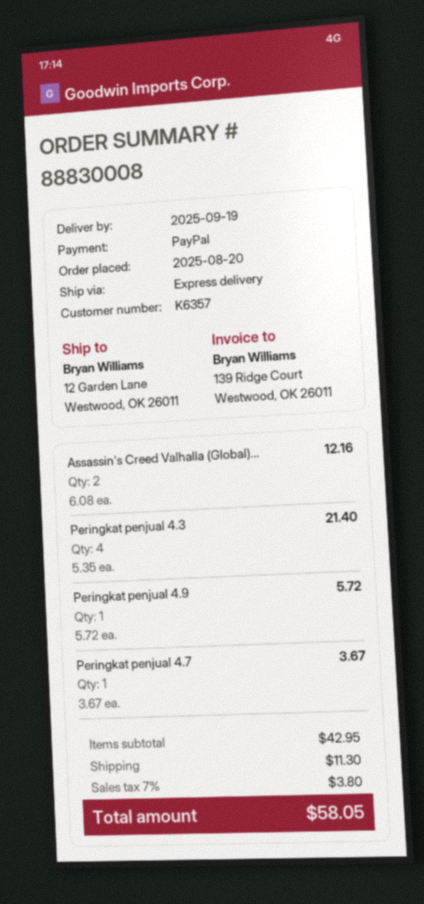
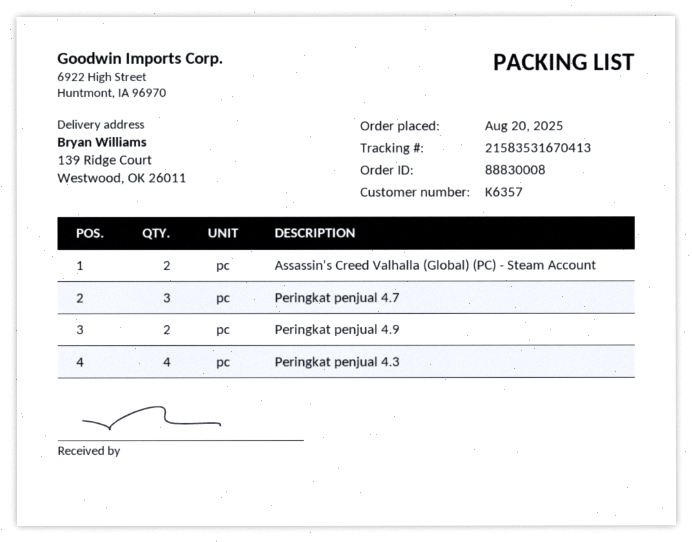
ship to: 12 Garden Lane, Westwood, OK 26011 -> 139 Ridge Court, Westwood, OK 26011
Peringkat penjual 4.9: 1 -> 2
Peringkat penjual 4.7: 1 -> 3

